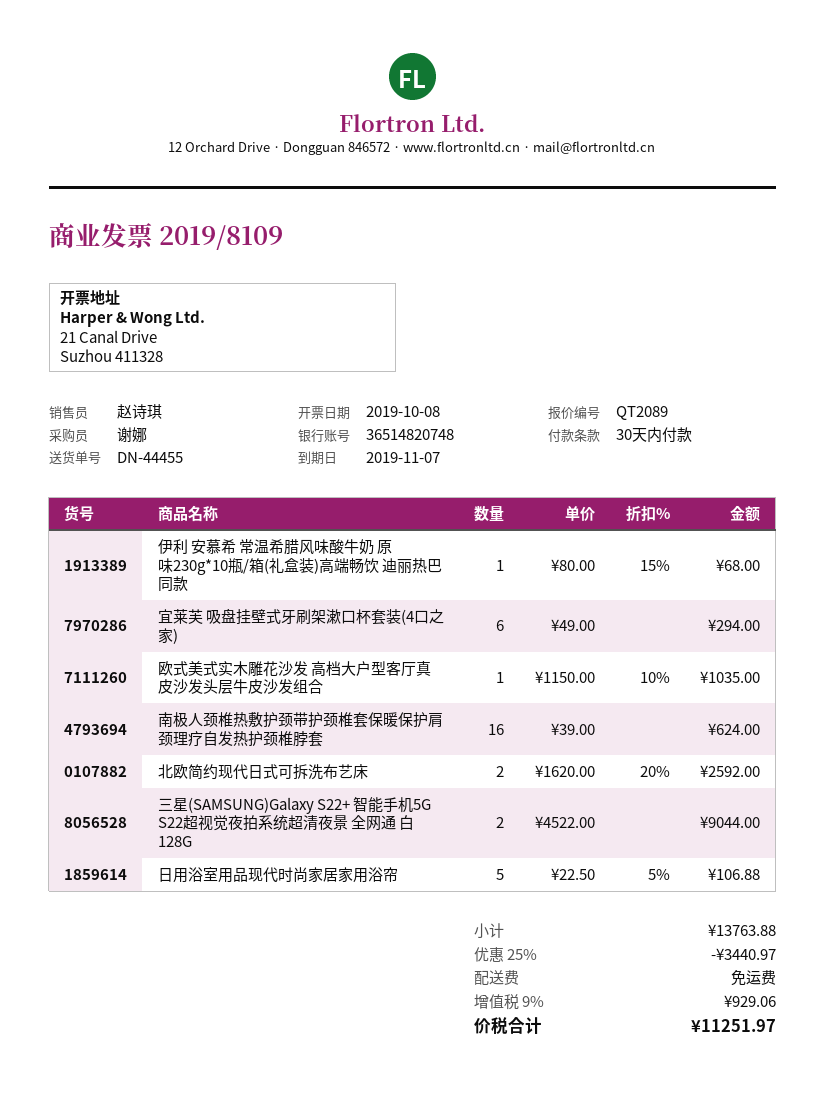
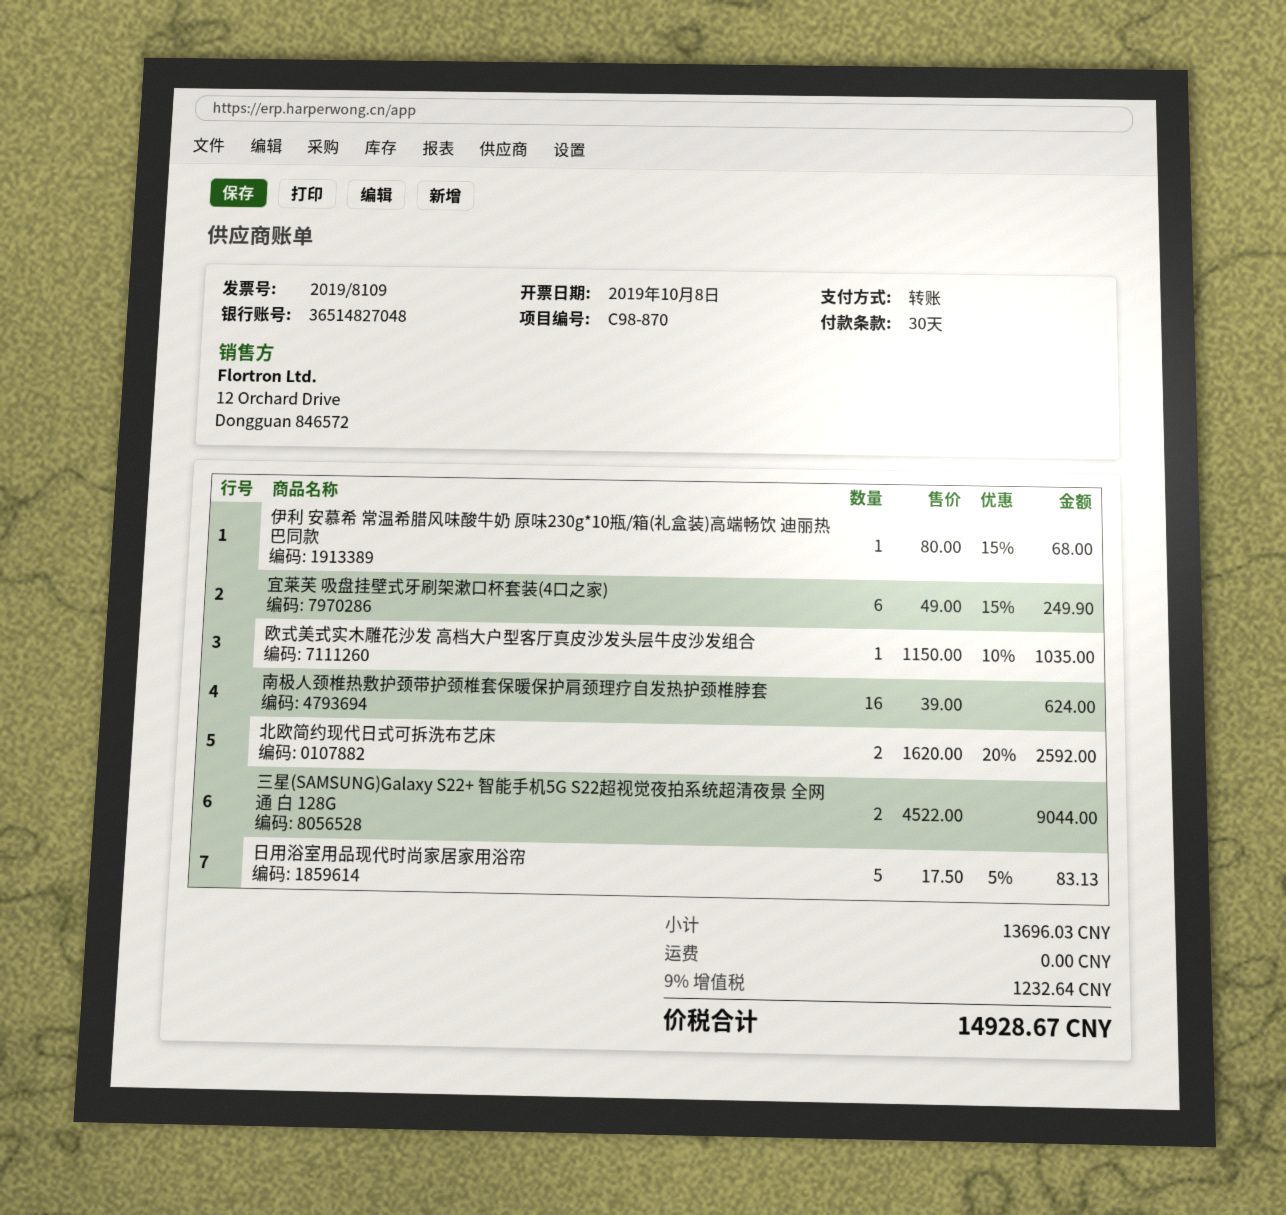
bank account: 36514820748 -> 36514827048
宜莱芙 吸盘挂壁式牙刷架漱口杯套装(4口之家): 6 x 49.00 = 294.00 -> 6 x 49.00 - 15% = 249.90
日用浴室用品现代时尚家居家用浴帘: 5 x 22.50 - 5% = 106.88 -> 5 x 17.50 - 5% = 83.13
subtotal: 13763.88 -> 13696.03
discount: 25% = 3440.97 -> none
tax: 9% = 929.06 -> 9% = 1232.64
total: 11251.97 -> 14928.67

